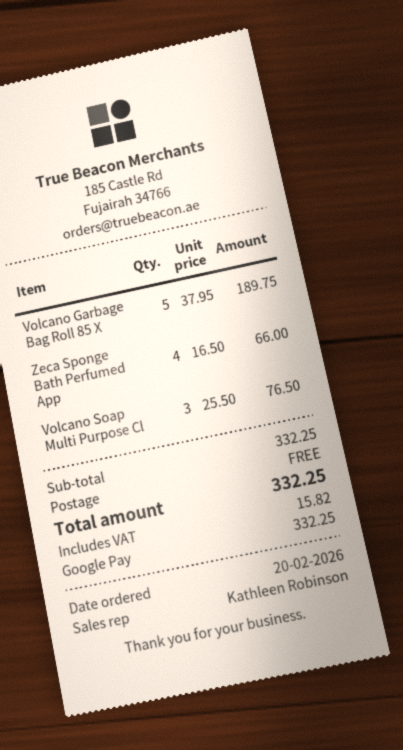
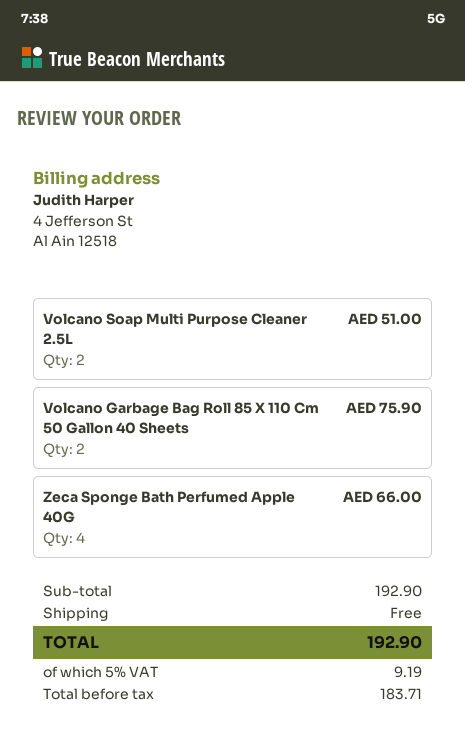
Volcano Garbage Bag Roll 85 X: 5 for 189.75 -> 2 for 75.90
Volcano Soap Multi Purpose Cl: 3 for 76.50 -> 2 for 51.00
subtotal: 332.25 -> 192.90
tax: 15.82 -> 9.19
total: 332.25 -> 192.90

